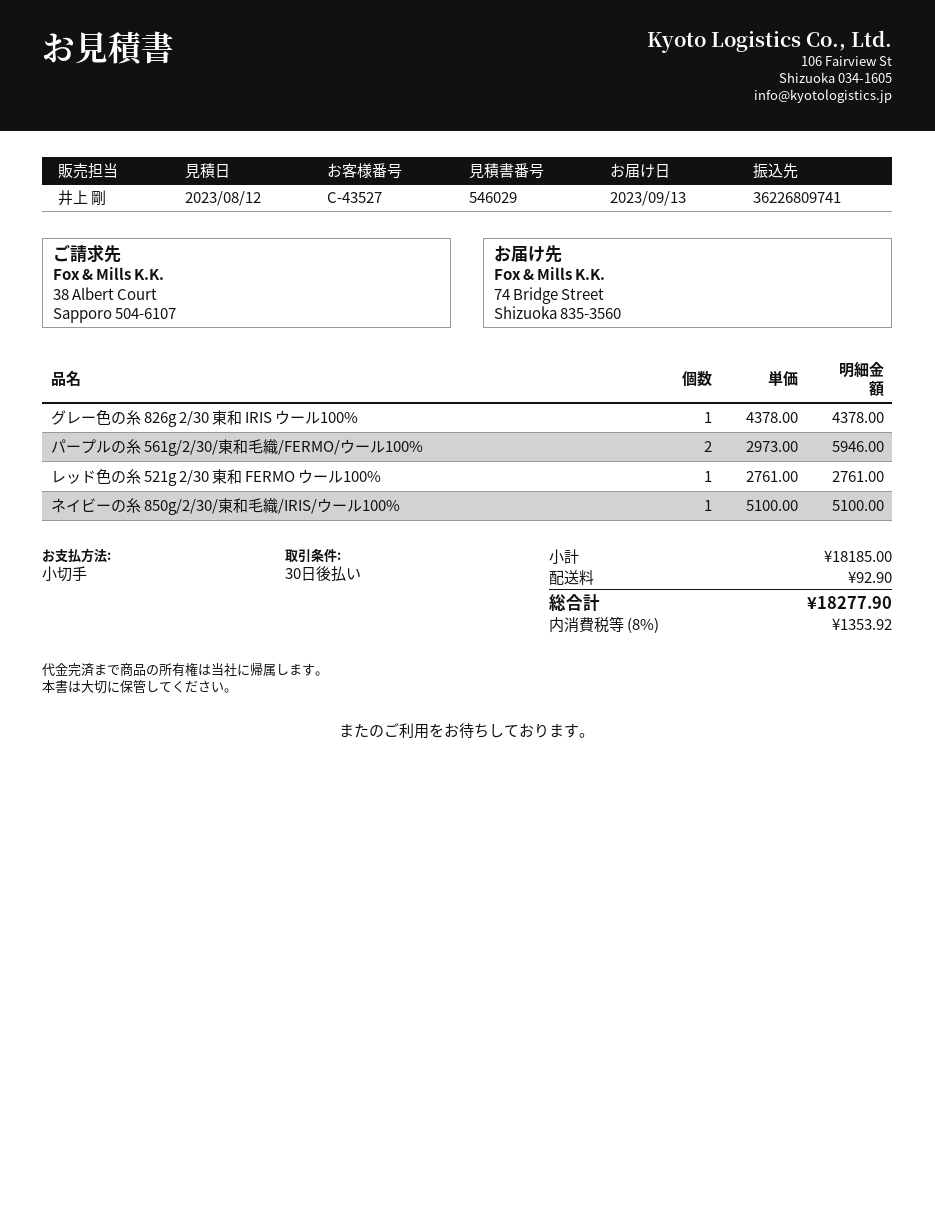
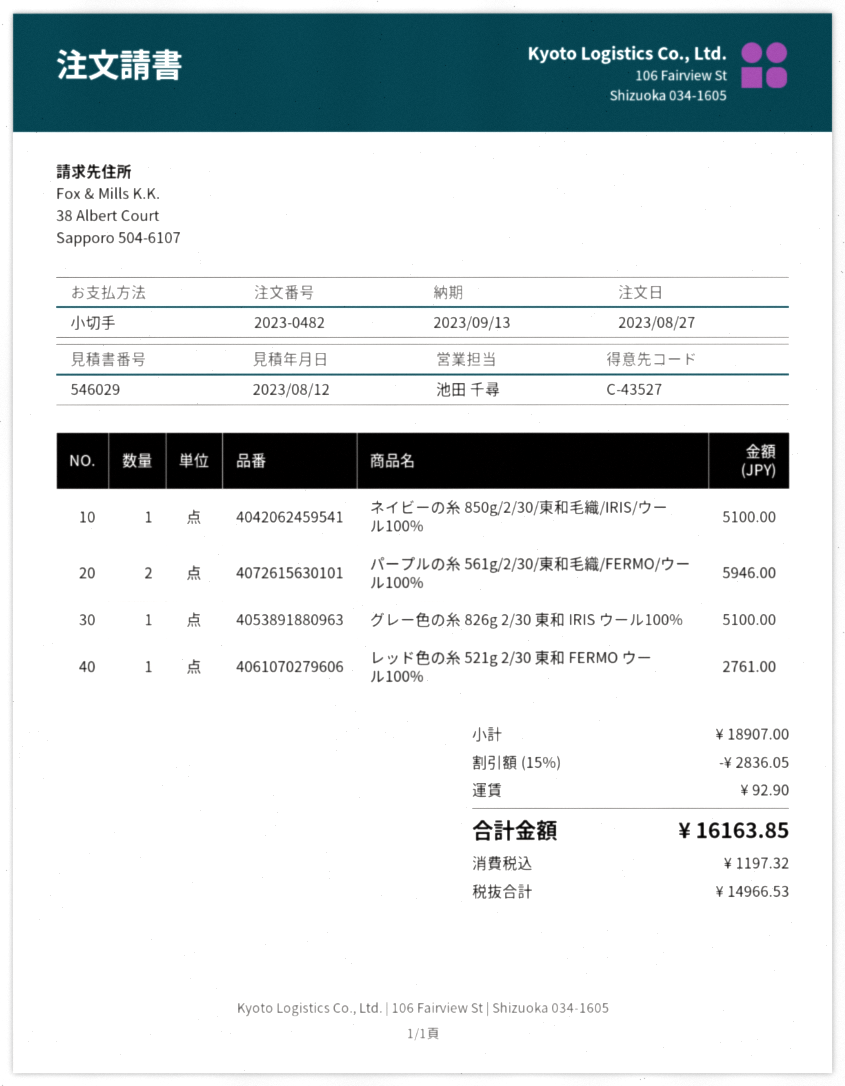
sales rep: 井上 剛 -> 池田 千尋
グレー色の糸 826g 2/30 東和 IRIS ウール100%: 1 for 4378.00 -> 1 for 5100.00
subtotal: 18185.00 -> 18907.00
discount: none -> 15% = 2836.05
tax: 1353.92 -> 1197.32
total: 18277.90 -> 16163.85

